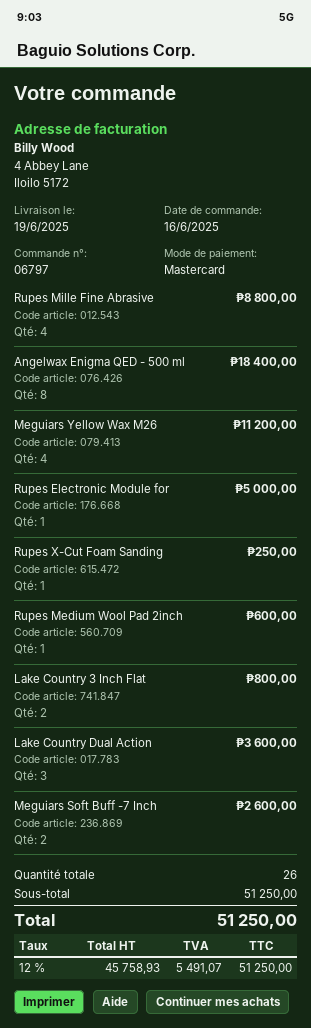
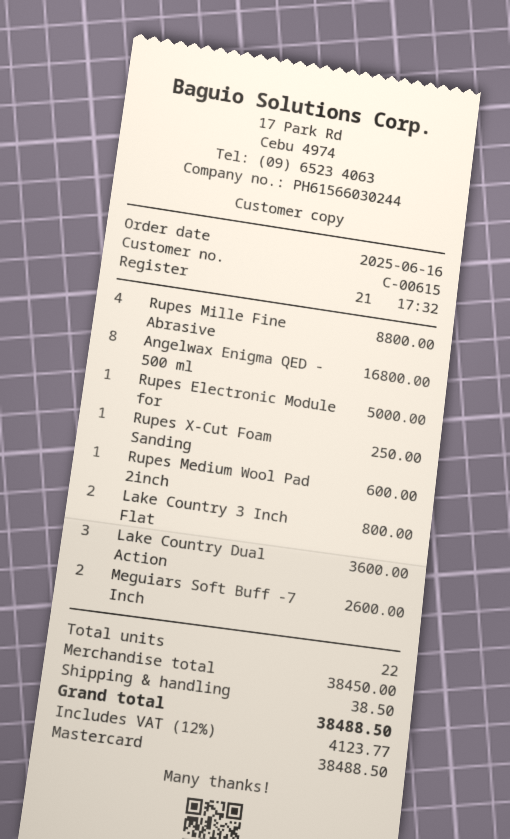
Angelwax Enigma QED - 500 ml: 8 for 18400.00 -> 8 for 16800.00
Meguiars Yellow Wax M26: 4 for 11200.00 -> none
total quantity: 26 -> 22
subtotal: 51250.00 -> 38450.00
shipping: none -> 38.50
tax: 12% = 5491.07 -> 12% = 4123.77
total: 51250.00 -> 38488.50

